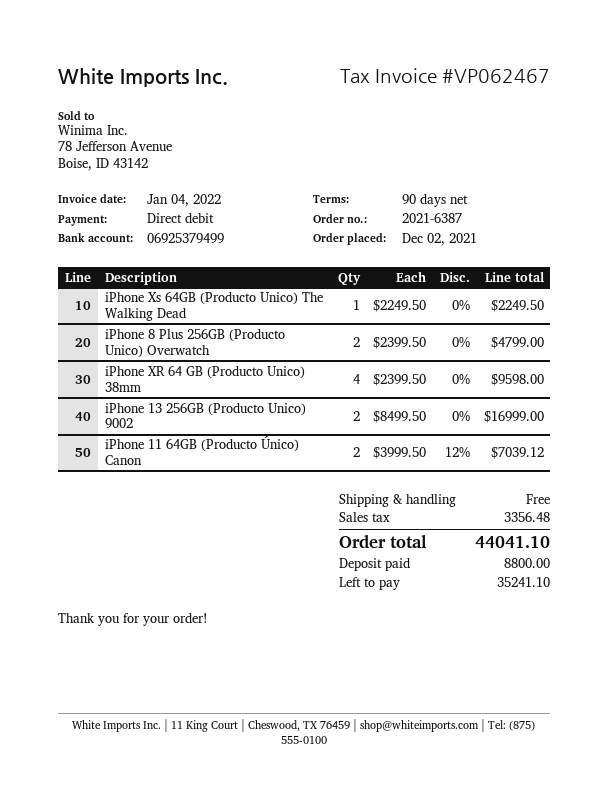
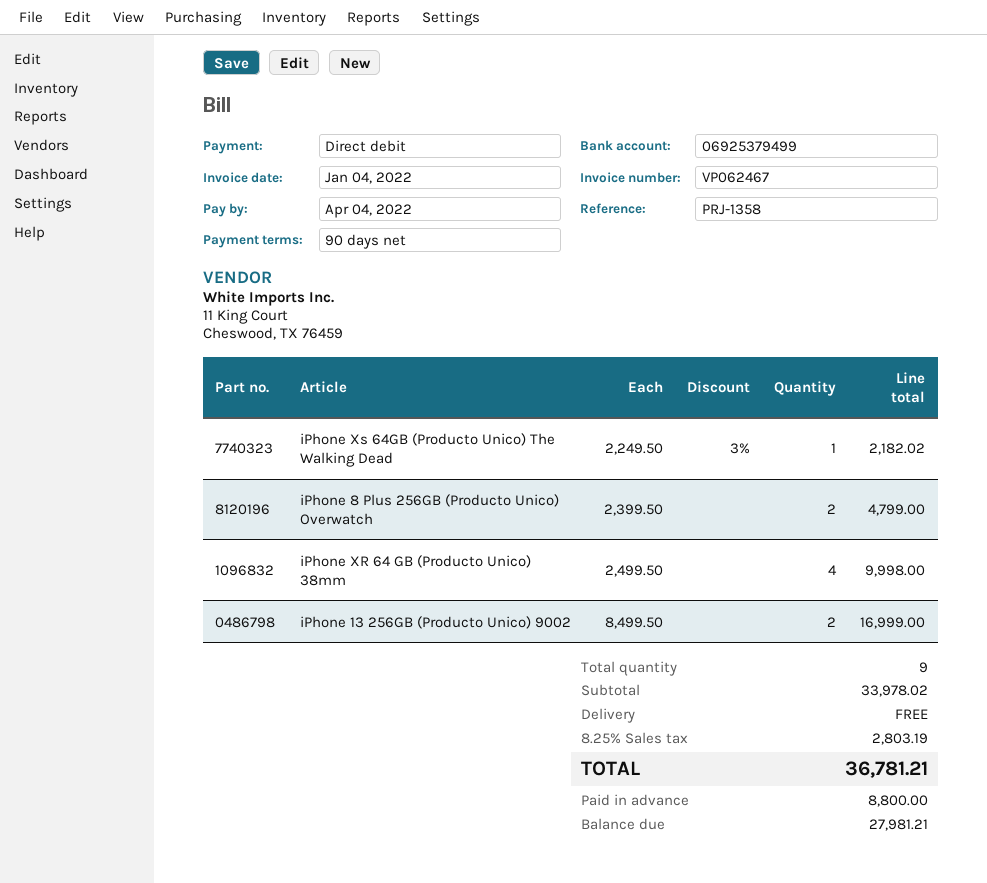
iPhone Xs 64GB (Producto Unico) The Walking Dead: 1 x 2249.50 = 2249.50 -> 1 x 2249.50 - 3% = 2182.02
iPhone XR 64 GB (Producto Unico) 38mm: 4 x 2399.50 = 9598.00 -> 4 x 2499.50 = 9998.00
iPhone 11 64GB (Producto Único) Canon: 2 x 3999.50 - 12% = 7039.12 -> none
tax: 3356.48 -> 2803.19
total: 44041.10 -> 36781.21
balance: 35241.10 -> 27981.21

